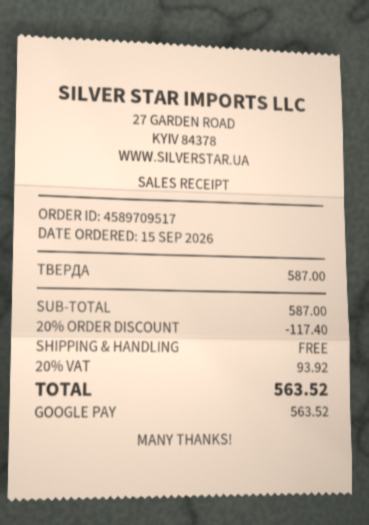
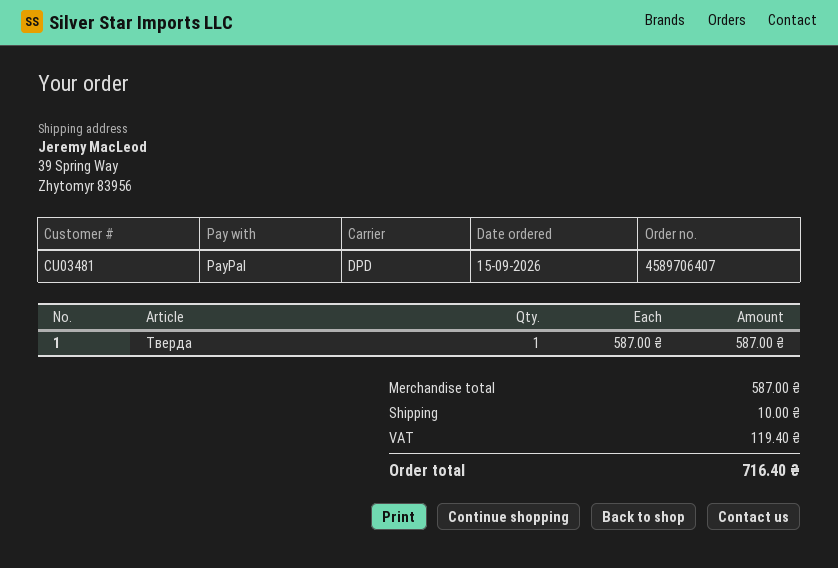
order number: 4589709517 -> 4589706407
payment method: Google Pay -> PayPal
discount: 20% = 117.40 -> none
shipping: 0.00 -> 10.00
tax: 93.92 -> 119.40
total: 563.52 -> 716.40

